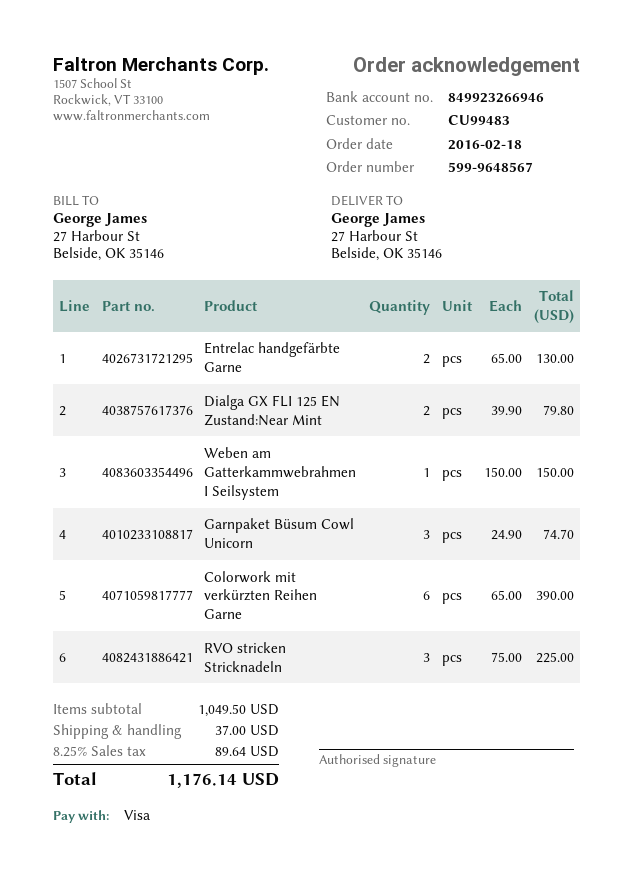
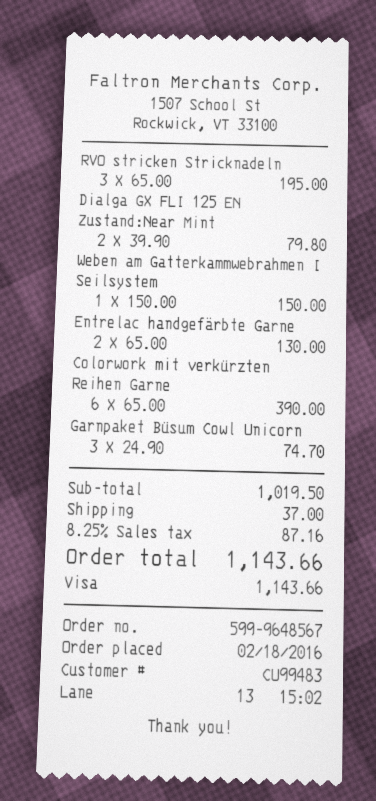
RVO stricken Stricknadeln: 3 x 75.00 = 225.00 -> 3 x 65.00 = 195.00
subtotal: 1049.50 -> 1019.50
tax: 8.25% = 89.64 -> 8.25% = 87.16
total: 1176.14 -> 1143.66

